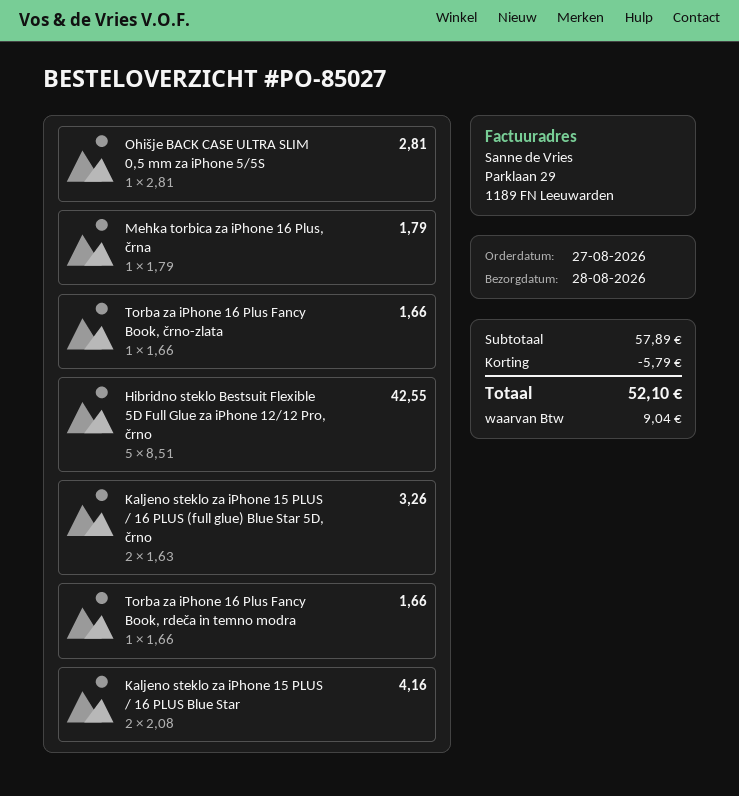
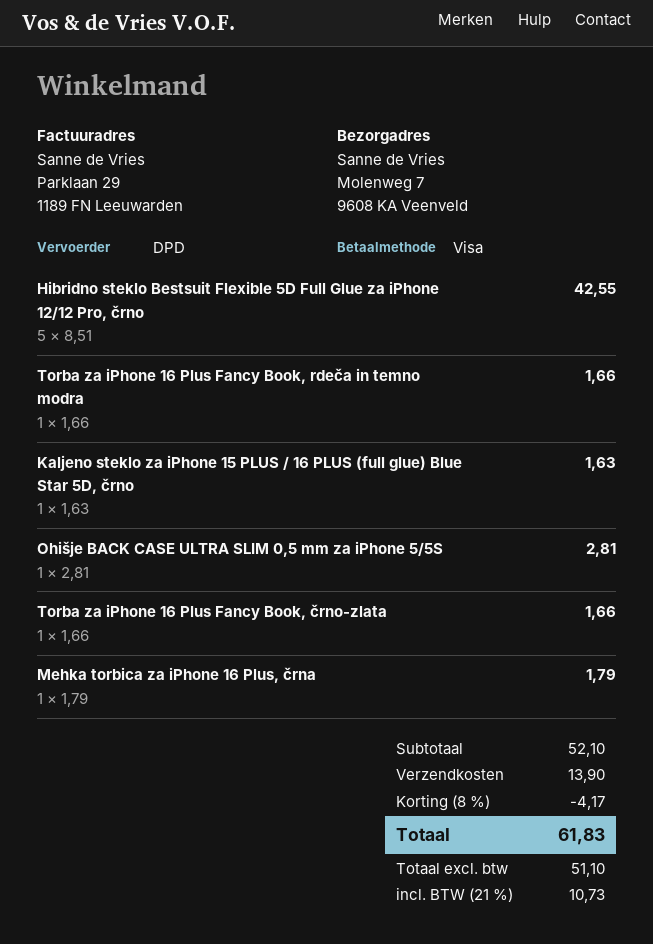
Kaljeno steklo za iPhone 15 PLUS / 16 PLUS (full glue) Blue Star 5D, črno: 2 x 1.63 = 3.26 -> 1 x 1.63 = 1.63
Kaljeno steklo za iPhone 15 PLUS / 16 PLUS Blue Star: 2 x 2.08 = 4.16 -> none
subtotal: 57.89 -> 52.10
discount: 5.79 -> 4.17
shipping: none -> 13.90
tax: 9.04 -> 10.73
total: 52.10 -> 61.83

